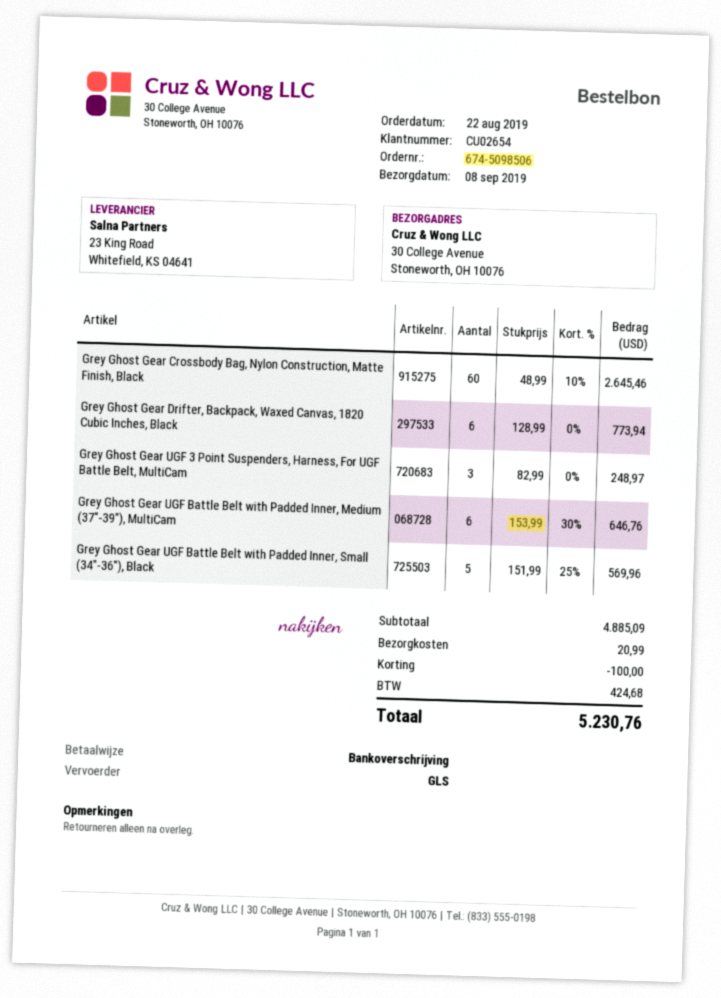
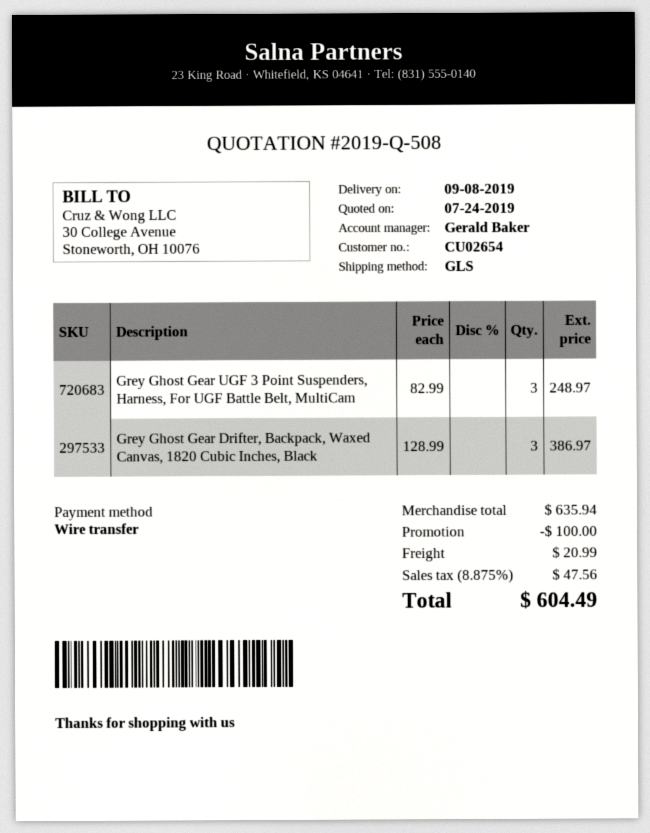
Grey Ghost Gear Crossbody Bag, Nylon Construction, Matte Finish, Black: 60 x 48.99 - 10% = 2645.46 -> none
Grey Ghost Gear Drifter, Backpack, Waxed Canvas, 1820 Cubic Inches, Black: 6 x 128.99 = 773.94 -> 3 x 128.99 = 386.97
Grey Ghost Gear UGF Battle Belt with Padded Inner, Medium (37"-39"), MultiCam: 6 x 153.99 - 30% = 646.76 -> none
Grey Ghost Gear UGF Battle Belt with Padded Inner, Small (34"-36"), Black: 5 x 151.99 - 25% = 569.96 -> none
subtotal: 4885.09 -> 635.94
tax: 424.68 -> 47.56
total: 5230.76 -> 604.49

